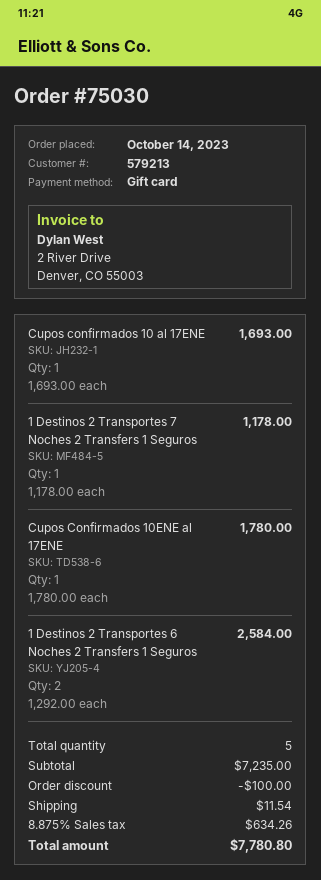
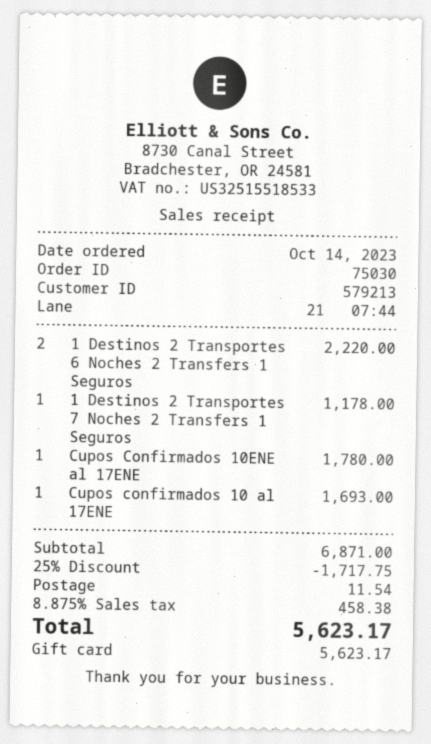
1 Destinos 2 Transportes 6 Noches 2 Transfers 1 Seguros: 2 for 2584.00 -> 2 for 2220.00
subtotal: 7235.00 -> 6871.00
discount: 100.00 -> 1717.75
tax: 8.875% = 634.26 -> 8.875% = 458.38
total: 7780.80 -> 5623.17

